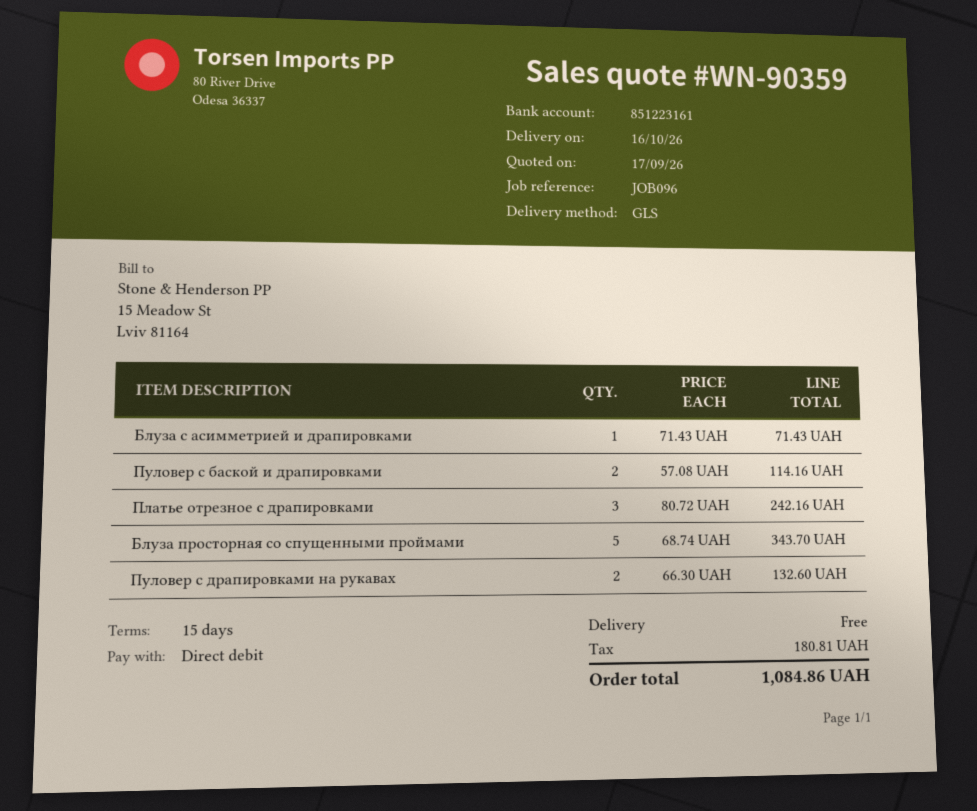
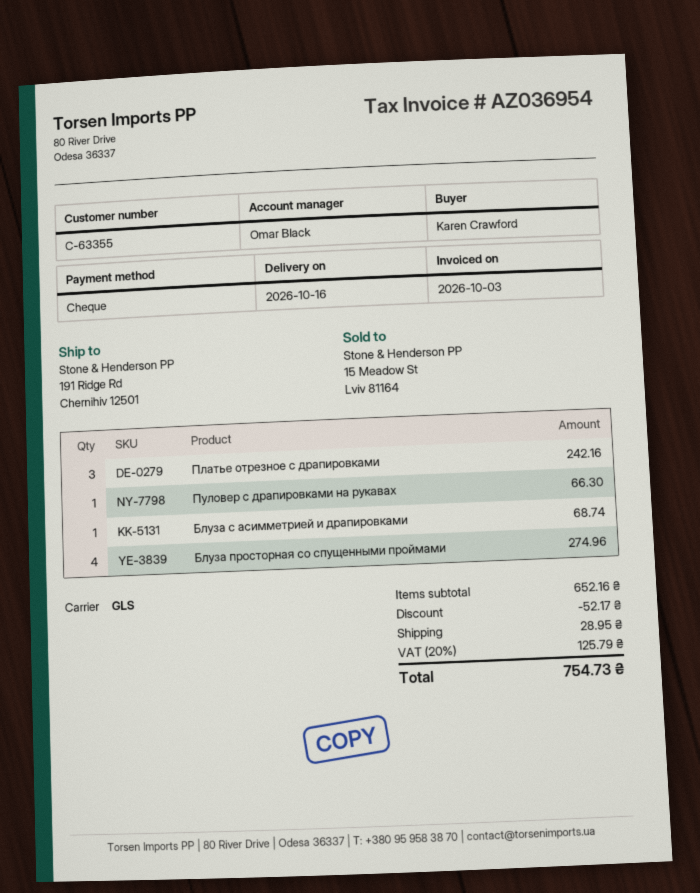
payment method: direct debit -> cheque
Блуза с асимметрией и драпировками: 1 for 71.43 -> 1 for 68.74
Пуловер с баской и драпировками: 2 for 114.16 -> none
Блуза просторная со спущенными проймами: 5 for 343.70 -> 4 for 274.96
Пуловер с драпировками на рукавах: 2 for 132.60 -> 1 for 66.30
discount: none -> 52.17
shipping: 0.00 -> 28.95
tax: 180.81 -> 125.79
total: 1084.86 -> 754.73

